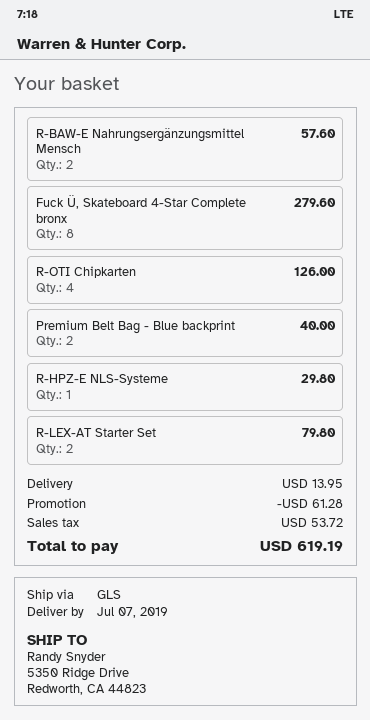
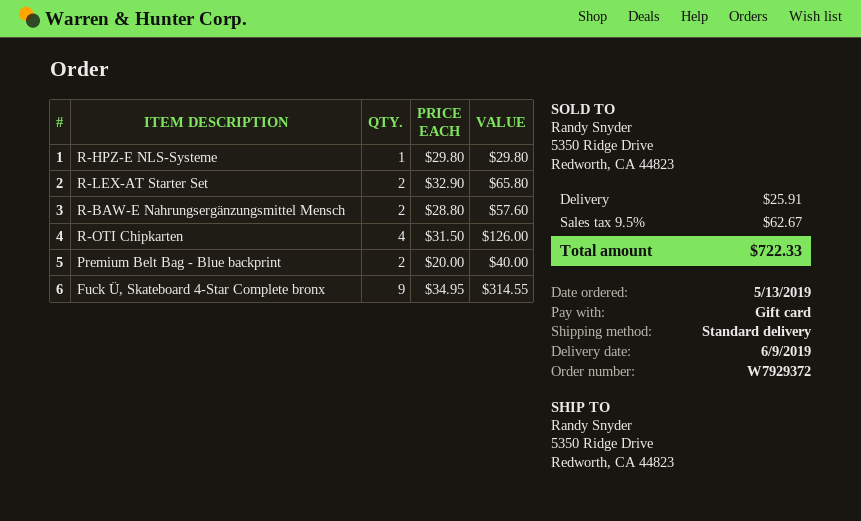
delivery date: 2019-07-07 -> 2019-06-09
shipping method: GLS -> standard
Fuck Ü, Skateboard 4-Star Complete bronx: 8 for 279.60 -> 9 for 314.55
R-LEX-AT Starter Set: 2 for 79.80 -> 2 for 65.80
discount: 61.28 -> none
shipping: 13.95 -> 25.91
tax: 53.72 -> 62.67
total: 619.19 -> 722.33

